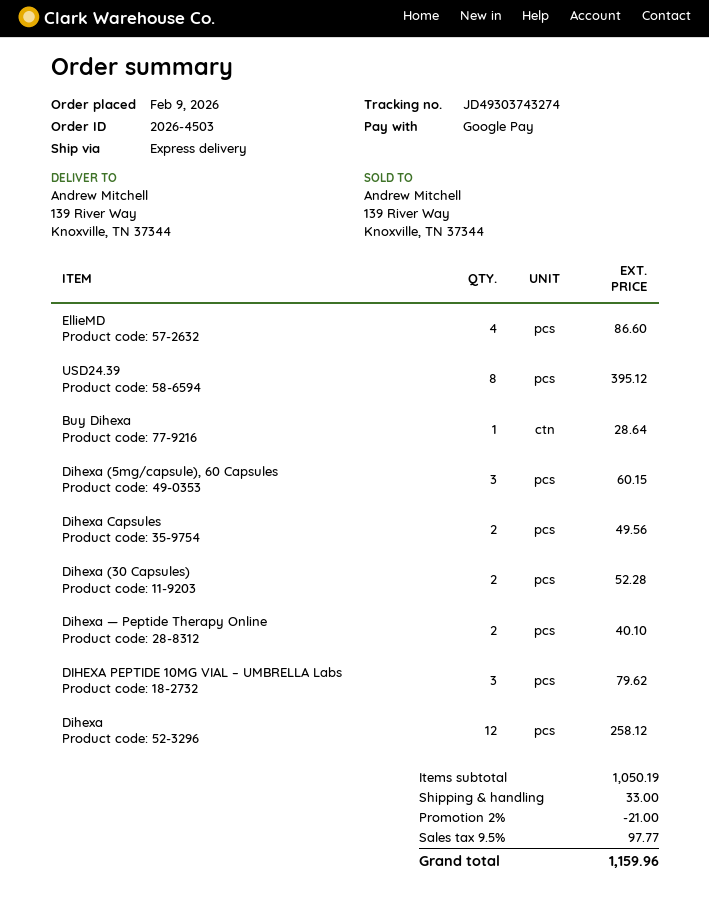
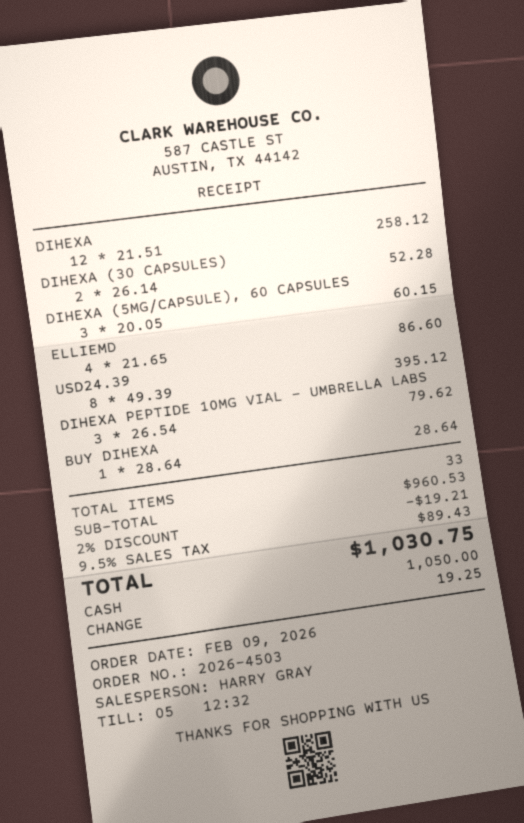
payment method: Google Pay -> cash
Dihexa Capsules: 2 for 49.56 -> none
Dihexa — Peptide Therapy Online: 2 for 40.10 -> none
subtotal: 1050.19 -> 960.53
discount: 2% = 21.00 -> 2% = 19.21
shipping: 33.00 -> none
tax: 9.5% = 97.77 -> 9.5% = 89.43
total: 1159.96 -> 1030.75

